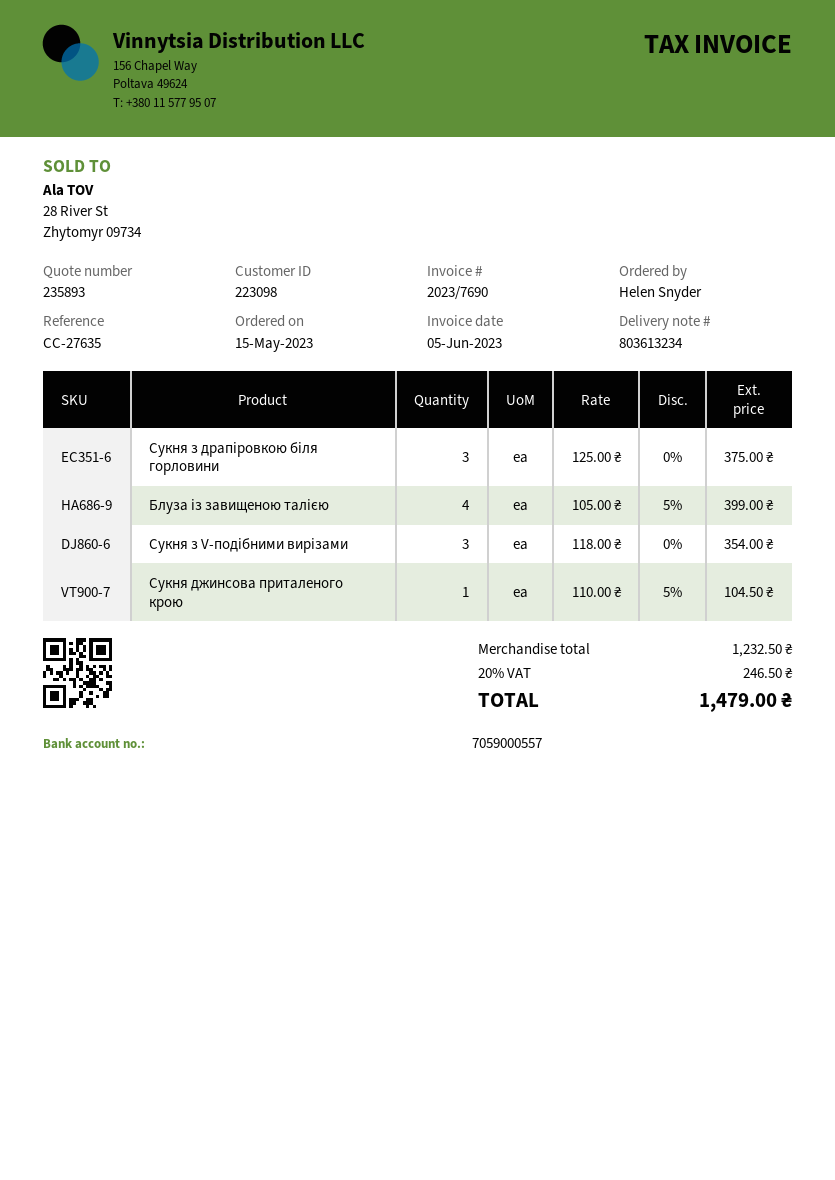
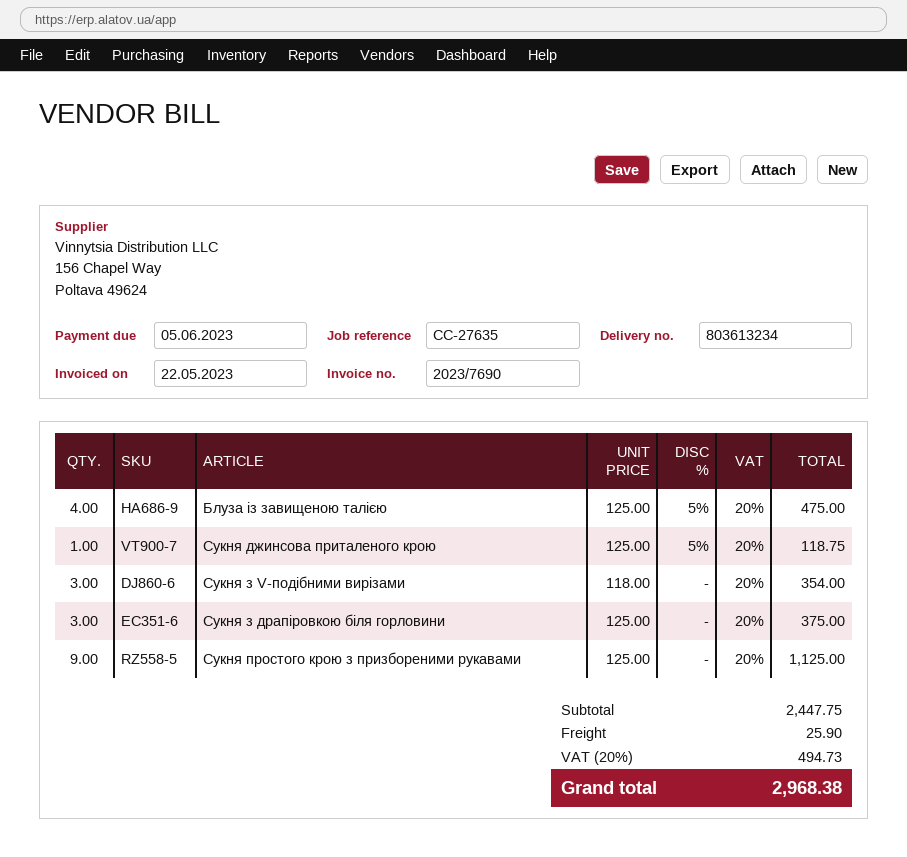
invoice date: 2023-06-05 -> 2023-05-22
Блуза із завищеною талією: 4 x 105.00 - 5% = 399.00 -> 4 x 125.00 - 5% = 475.00
Сукня джинсова приталеного крою: 1 x 110.00 - 5% = 104.50 -> 1 x 125.00 - 5% = 118.75
Сукня простого крою з призбореними рукавами: none -> 9 x 125.00 = 1125.00
subtotal: 1232.50 -> 2447.75
shipping: none -> 25.90
tax: 20% = 246.50 -> 20% = 494.73
total: 1479.00 -> 2968.38

